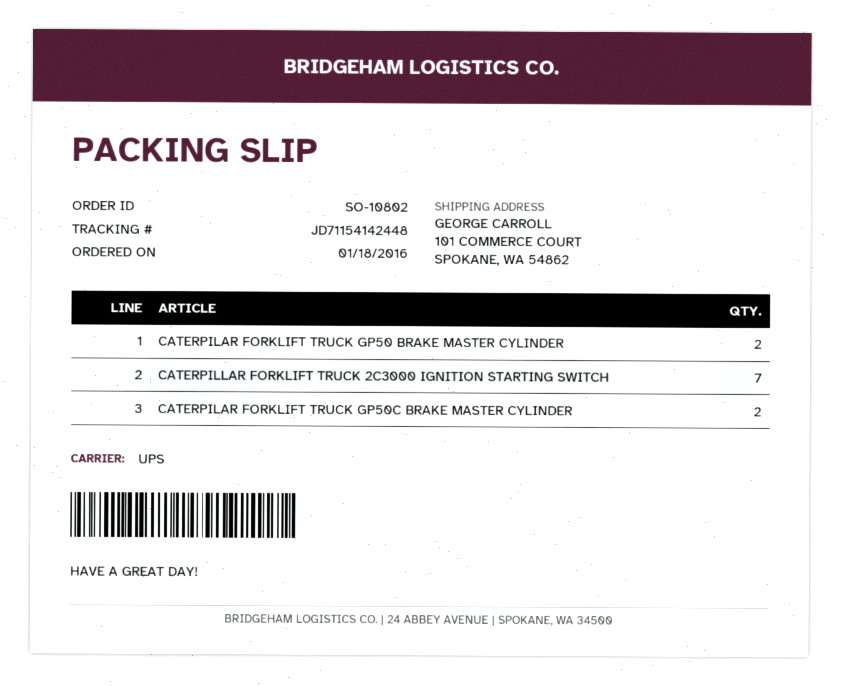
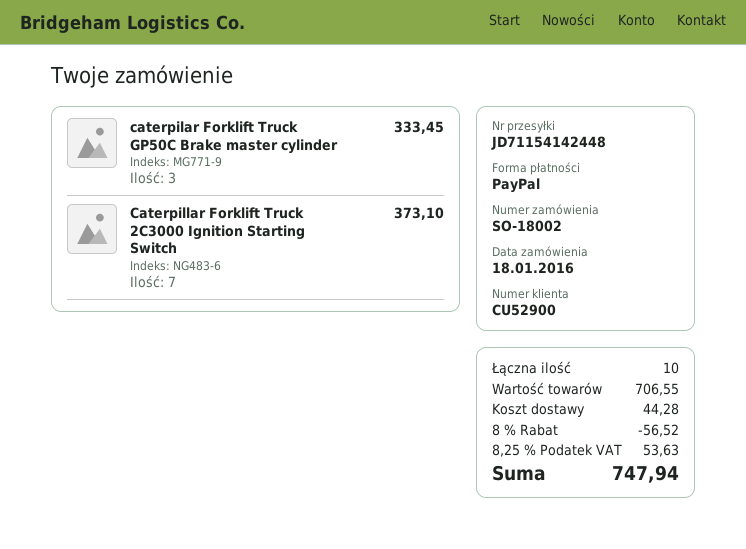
order number: SO-10802 -> SO-18002
CATERPILAR FORKLIFT TRUCK GP50 BRAKE MASTER CYLINDER: 2 -> none
CATERPILAR FORKLIFT TRUCK GP50C BRAKE MASTER CYLINDER: 2 -> 3

